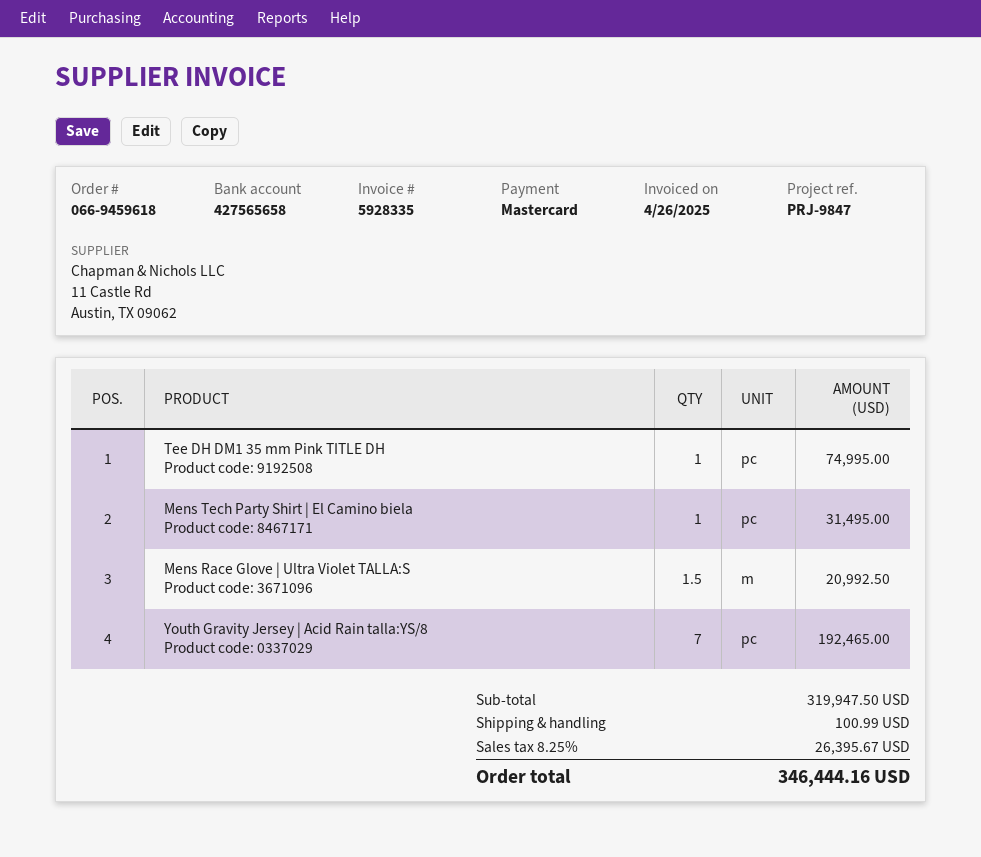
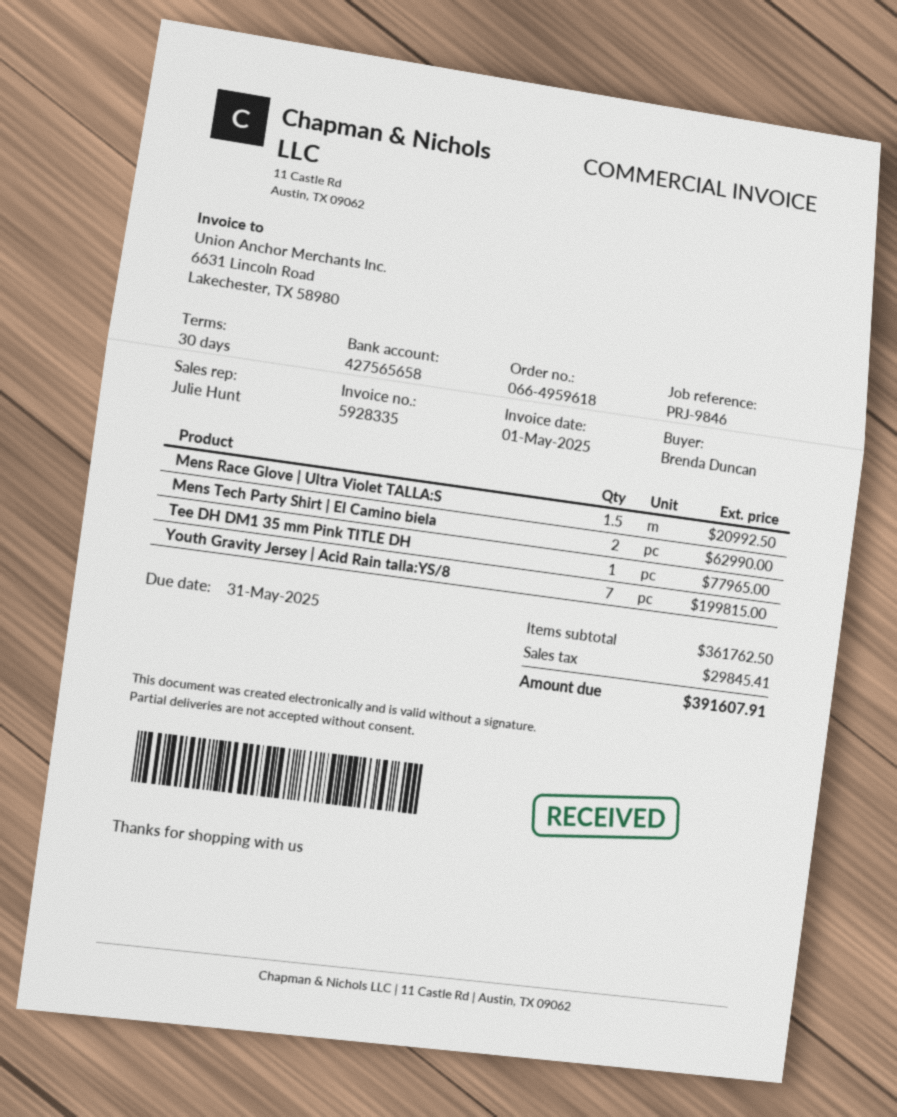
order number: 066-9459618 -> 066-4959618
invoice date: 2025-04-26 -> 2025-05-01
reference: PRJ-9847 -> PRJ-9846
Tee DH DM1 35 mm Pink TITLE DH: 1 for 74995.00 -> 1 for 77965.00
Mens Tech Party Shirt | El Camino biela: 1 for 31495.00 -> 2 for 62990.00
Youth Gravity Jersey | Acid Rain talla:YS/8: 7 for 192465.00 -> 7 for 199815.00
subtotal: 319947.50 -> 361762.50
shipping: 100.99 -> none
tax: 26395.67 -> 29845.41
total: 346444.16 -> 391607.91

